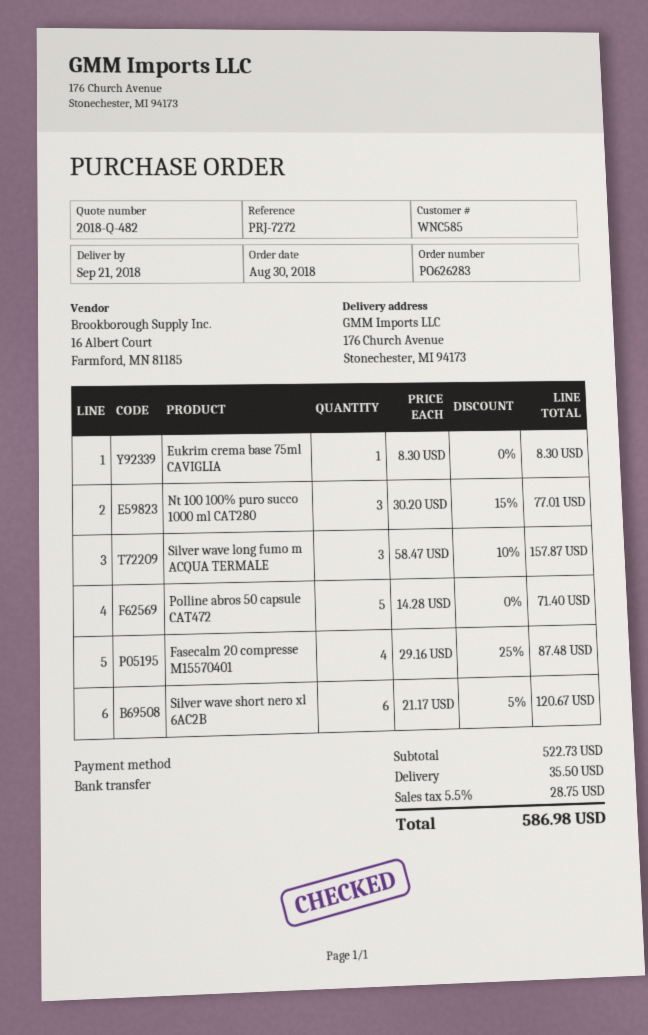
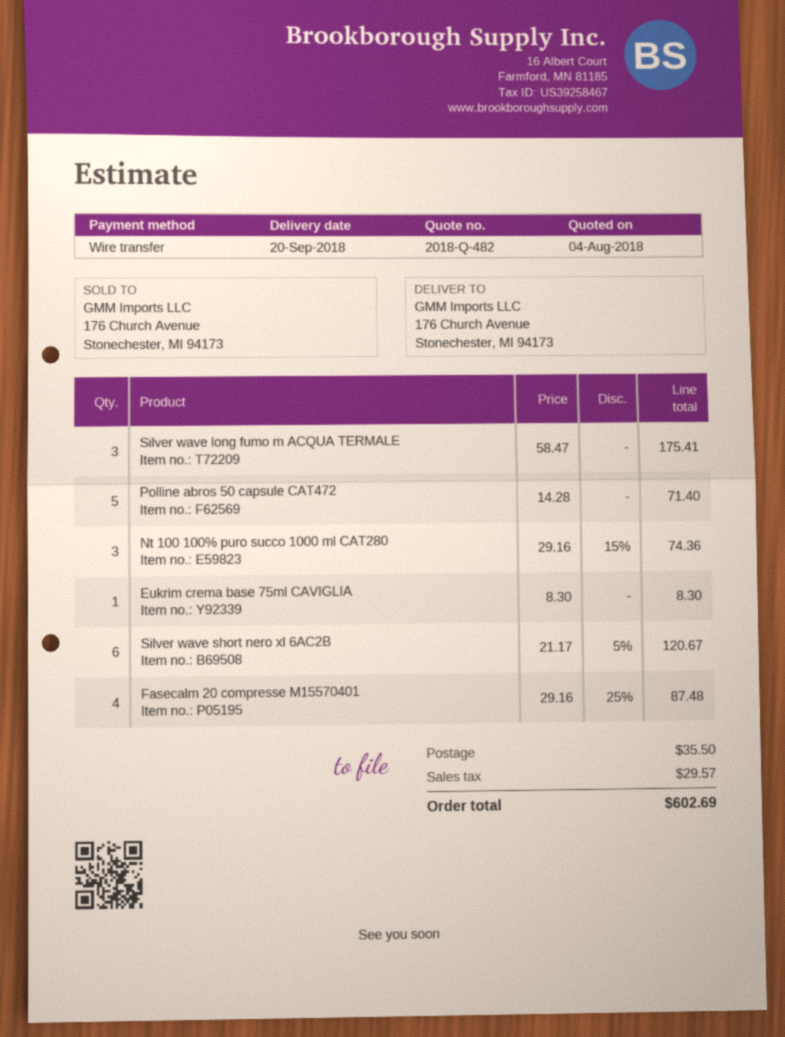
delivery date: 2018-09-21 -> 2018-09-20
Nt 100 100% puro succo 1000 ml CAT280: 3 x 30.20 - 15% = 77.01 -> 3 x 29.16 - 15% = 74.36
Silver wave long fumo m ACQUA TERMALE: 3 x 58.47 - 10% = 157.87 -> 3 x 58.47 = 175.41
tax: 28.75 -> 29.57
total: 586.98 -> 602.69

